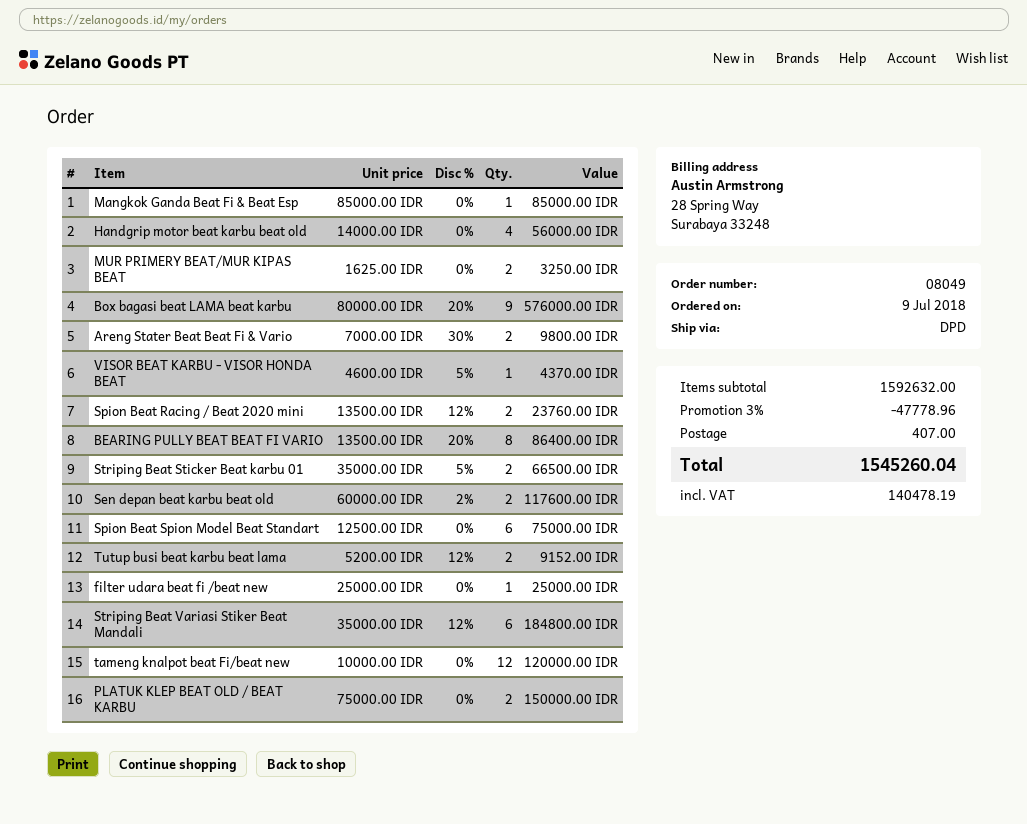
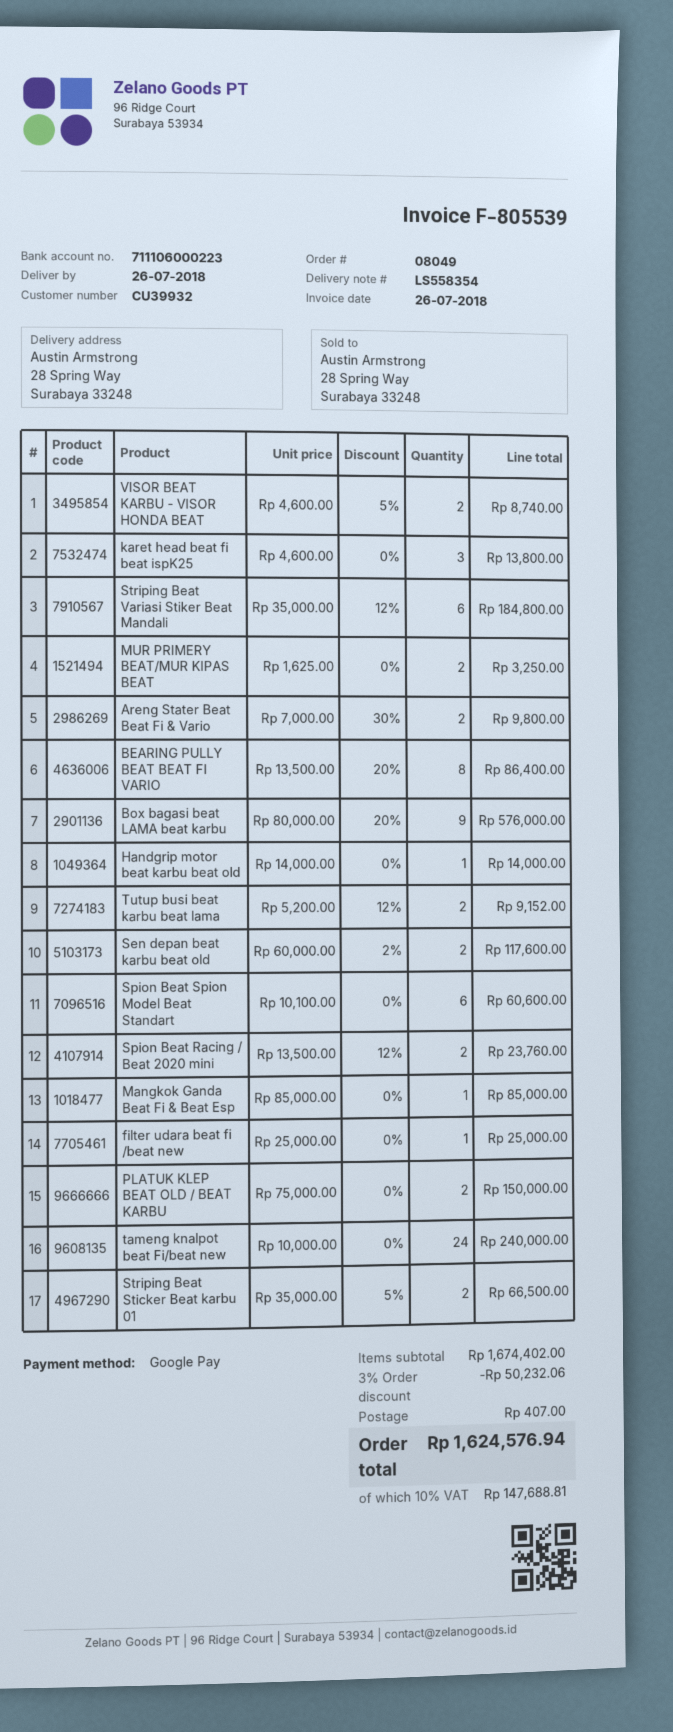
Handgrip motor beat karbu beat old: 4 x 14000.00 = 56000.00 -> 1 x 14000.00 = 14000.00
VISOR BEAT KARBU - VISOR HONDA BEAT: 1 x 4600.00 - 5% = 4370.00 -> 2 x 4600.00 - 5% = 8740.00
Spion Beat Spion Model Beat Standart: 6 x 12500.00 = 75000.00 -> 6 x 10100.00 = 60600.00
tameng knalpot beat Fi/beat new: 12 x 10000.00 = 120000.00 -> 24 x 10000.00 = 240000.00
karet head beat fi beat ispK25: none -> 3 x 4600.00 = 13800.00
subtotal: 1592632.00 -> 1674402.00
discount: 3% = 47778.96 -> 3% = 50232.06
tax: 140478.19 -> 147688.81
total: 1545260.04 -> 1624576.94

